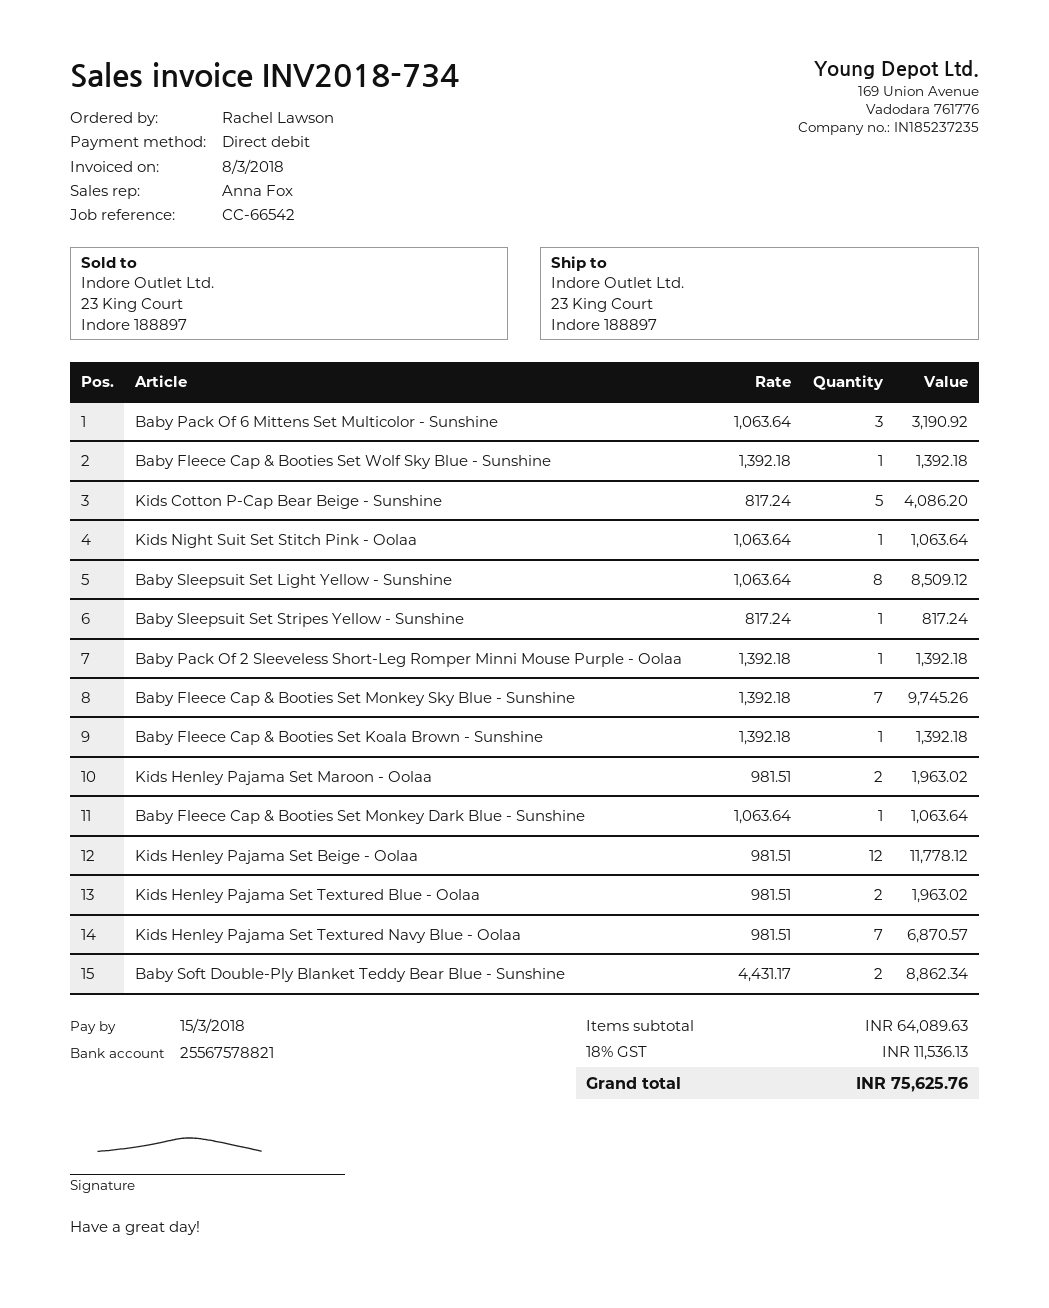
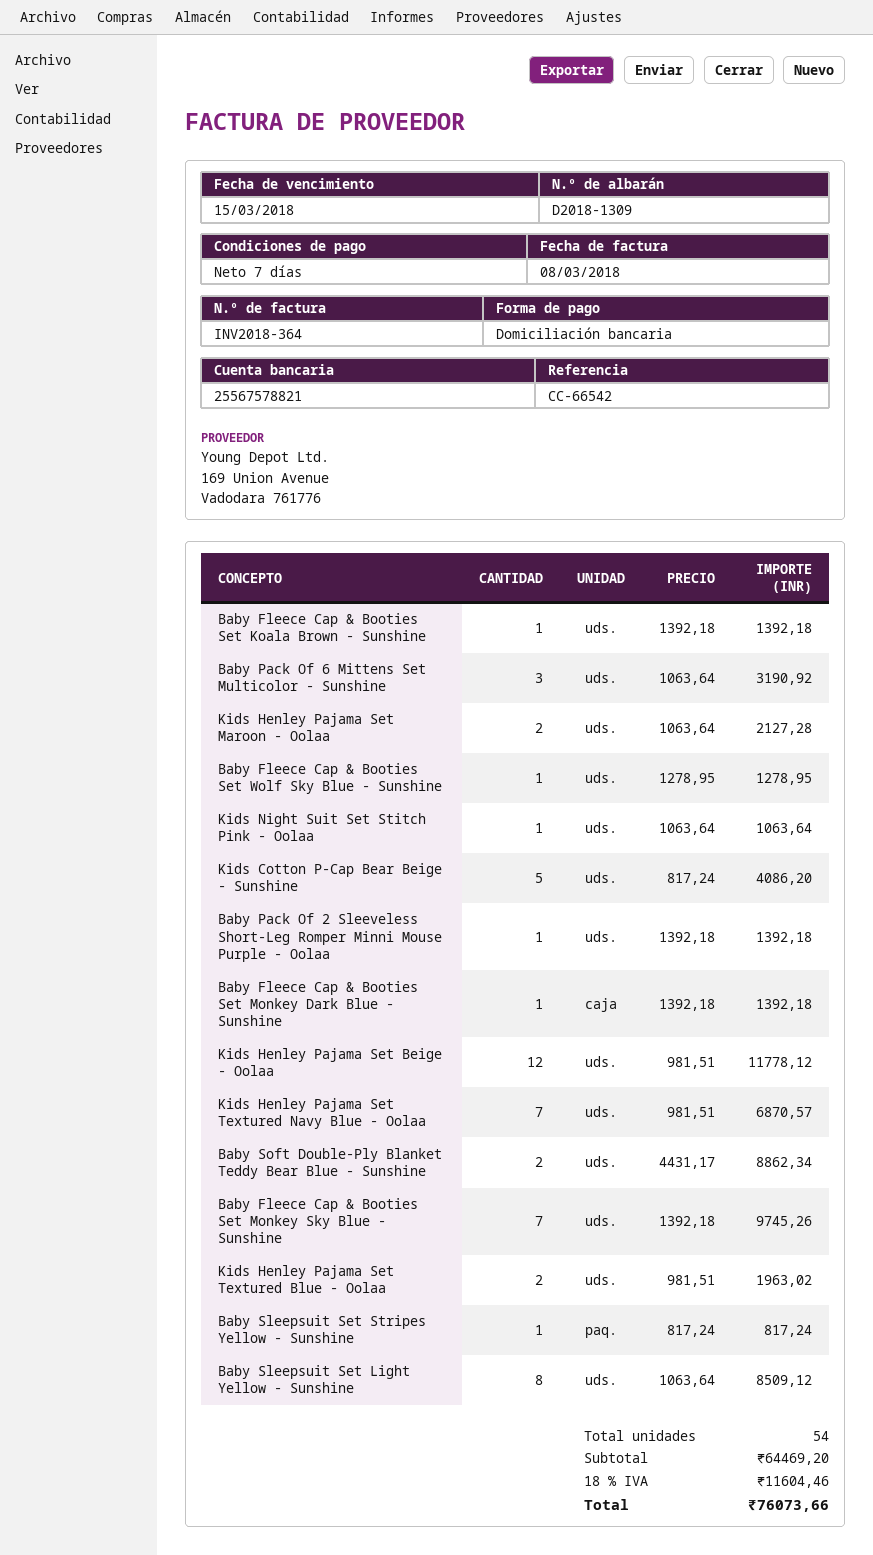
invoice number: INV2018-734 -> INV2018-364
Baby Fleece Cap & Booties Set Wolf Sky Blue - Sunshine: 1 x 1392.18 = 1392.18 -> 1 x 1278.95 = 1278.95
Kids Henley Pajama Set Maroon - Oolaa: 2 x 981.51 = 1963.02 -> 2 x 1063.64 = 2127.28
Baby Fleece Cap & Booties Set Monkey Dark Blue - Sunshine: 1 x 1063.64 = 1063.64 -> 1 x 1392.18 = 1392.18
subtotal: 64089.63 -> 64469.20
tax: 18% = 11536.13 -> 18% = 11604.46
total: 75625.76 -> 76073.66

